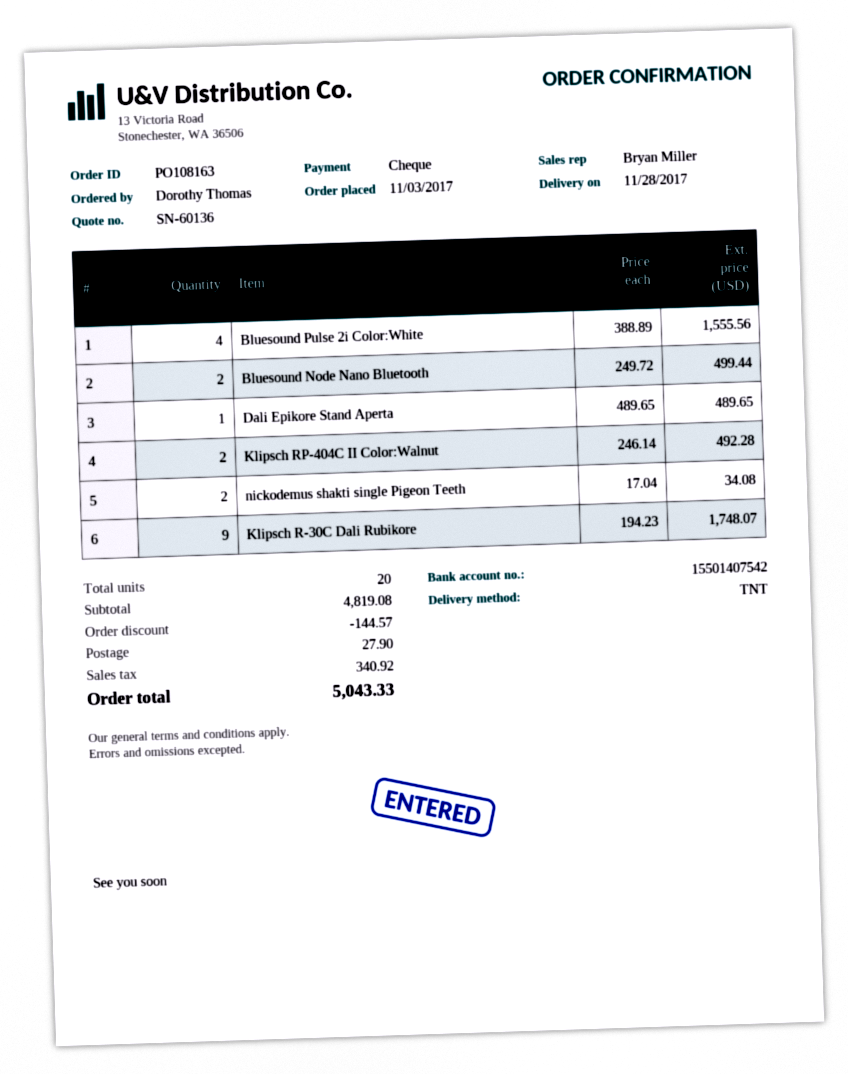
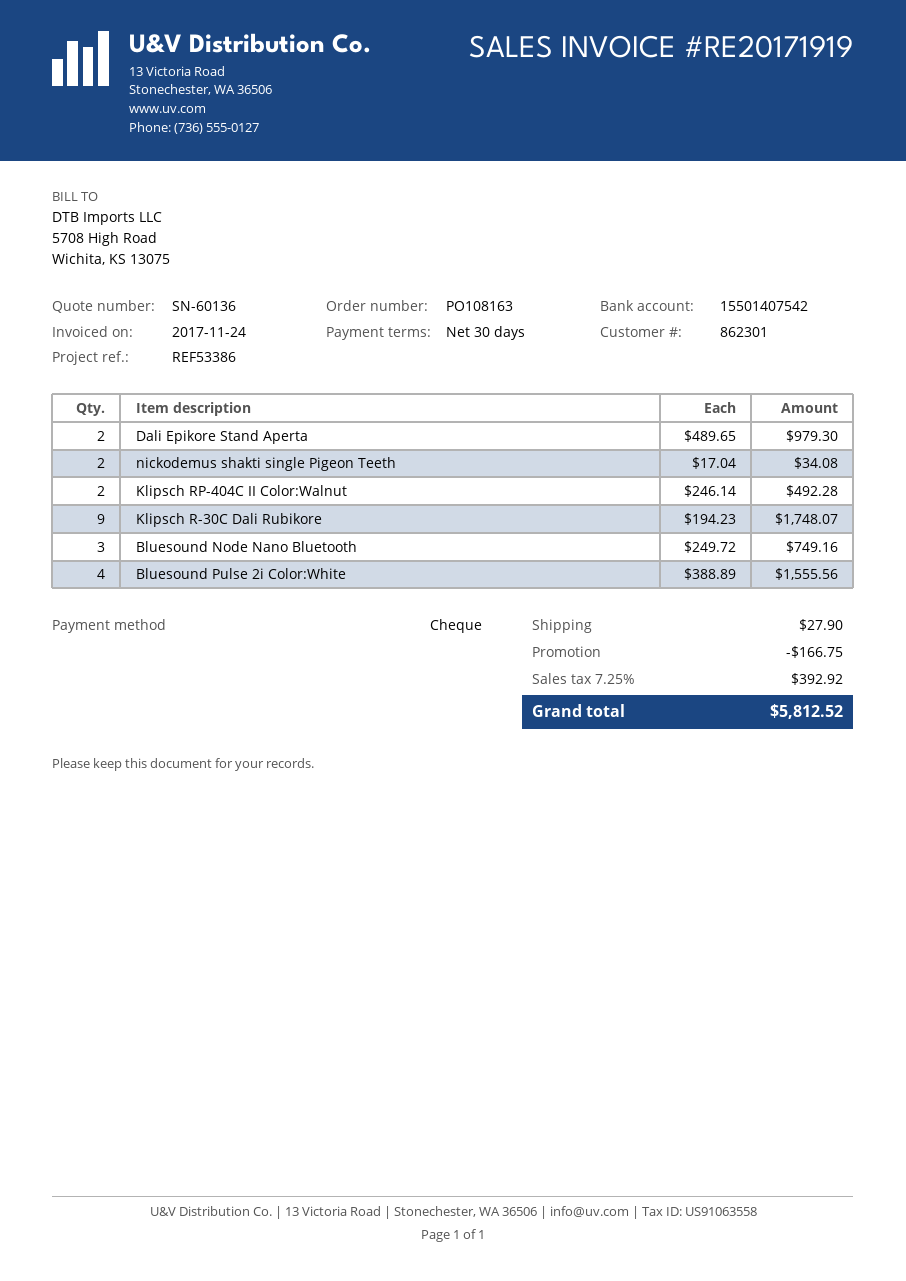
Bluesound Node Nano Bluetooth: 2 x 249.72 = 499.44 -> 3 x 249.72 = 749.16
Dali Epikore Stand Aperta: 1 x 489.65 = 489.65 -> 2 x 489.65 = 979.30
discount: 144.57 -> 166.75
tax: 340.92 -> 392.92
total: 5043.33 -> 5812.52

